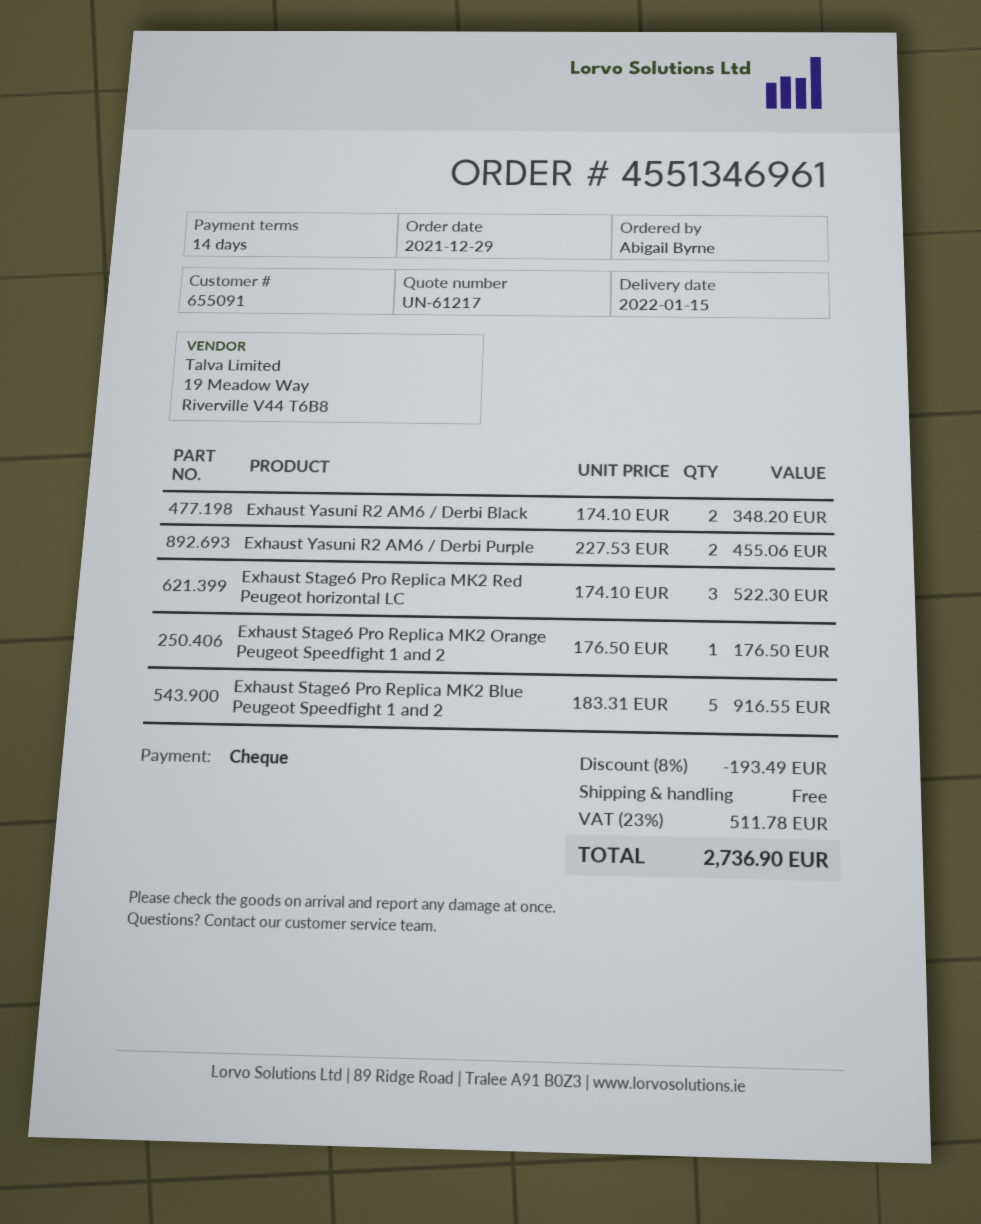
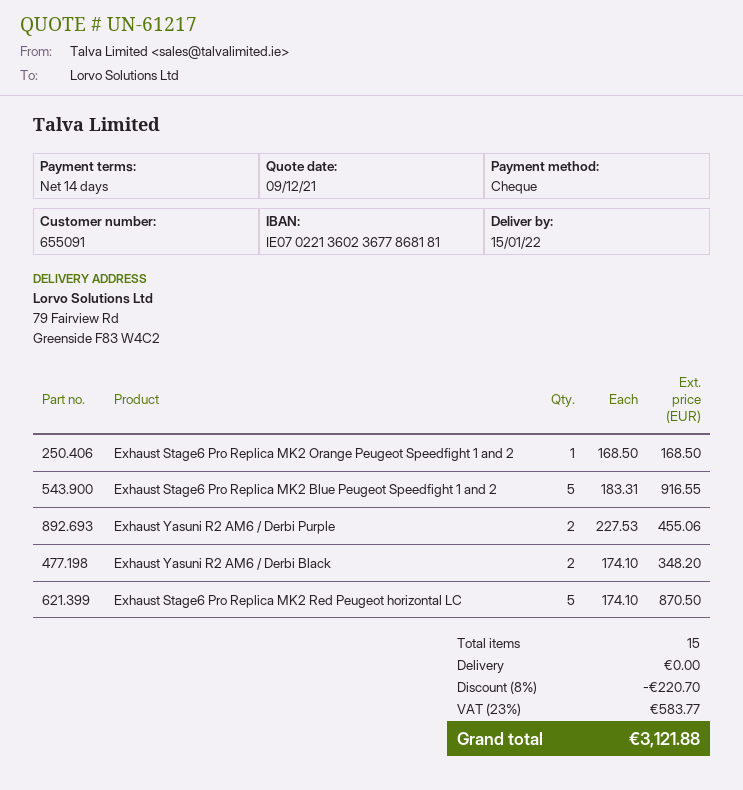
Exhaust Stage6 Pro Replica MK2 Red Peugeot horizontal LC: 3 x 174.10 = 522.30 -> 5 x 174.10 = 870.50
Exhaust Stage6 Pro Replica MK2 Orange Peugeot Speedfight 1 and 2: 1 x 176.50 = 176.50 -> 1 x 168.50 = 168.50
discount: 8% = 193.49 -> 8% = 220.70
tax: 23% = 511.78 -> 23% = 583.77
total: 2736.90 -> 3121.88

